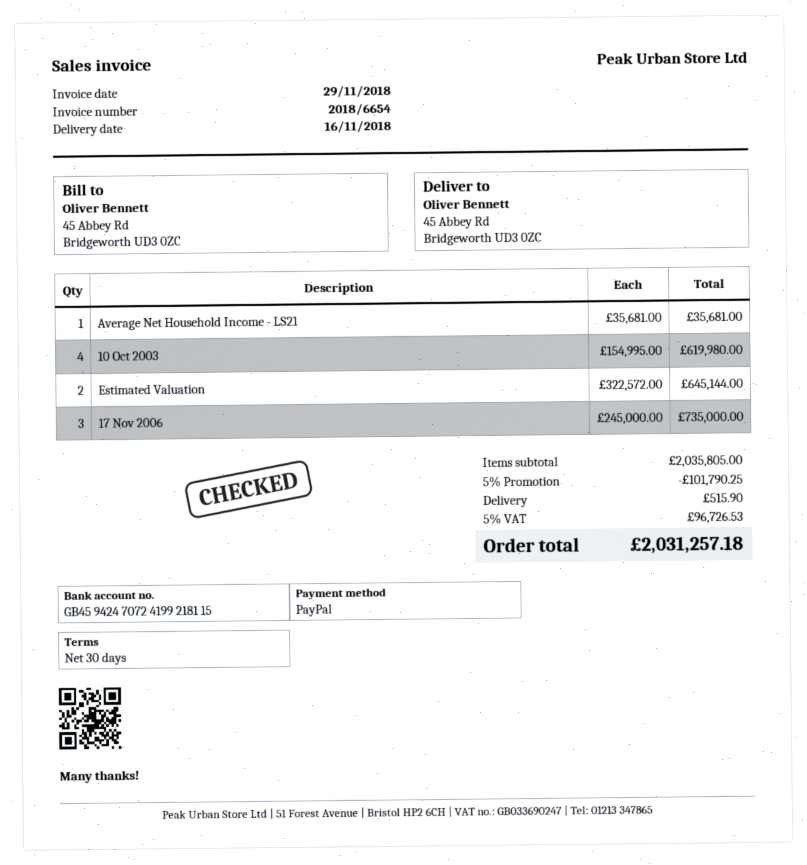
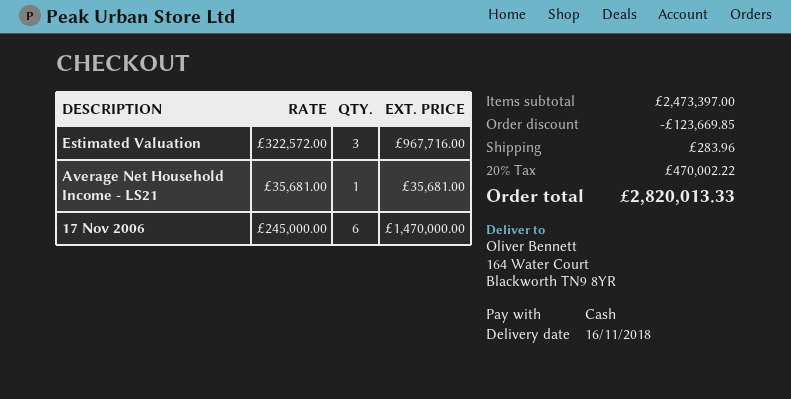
payment method: PayPal -> cash
ship to: 45 Abbey Rd, Bridgeworth UD3 0ZC -> 164 Water Court, Blackworth TN9 8YR
10 Oct 2003: 4 x 154995.00 = 619980.00 -> none
Estimated Valuation: 2 x 322572.00 = 645144.00 -> 3 x 322572.00 = 967716.00
17 Nov 2006: 3 x 245000.00 = 735000.00 -> 6 x 245000.00 = 1470000.00
subtotal: 2035805.00 -> 2473397.00
discount: 101790.25 -> 123669.85
shipping: 515.90 -> 283.96
tax: 5% = 96726.53 -> 20% = 470002.22
total: 2031257.18 -> 2820013.33

